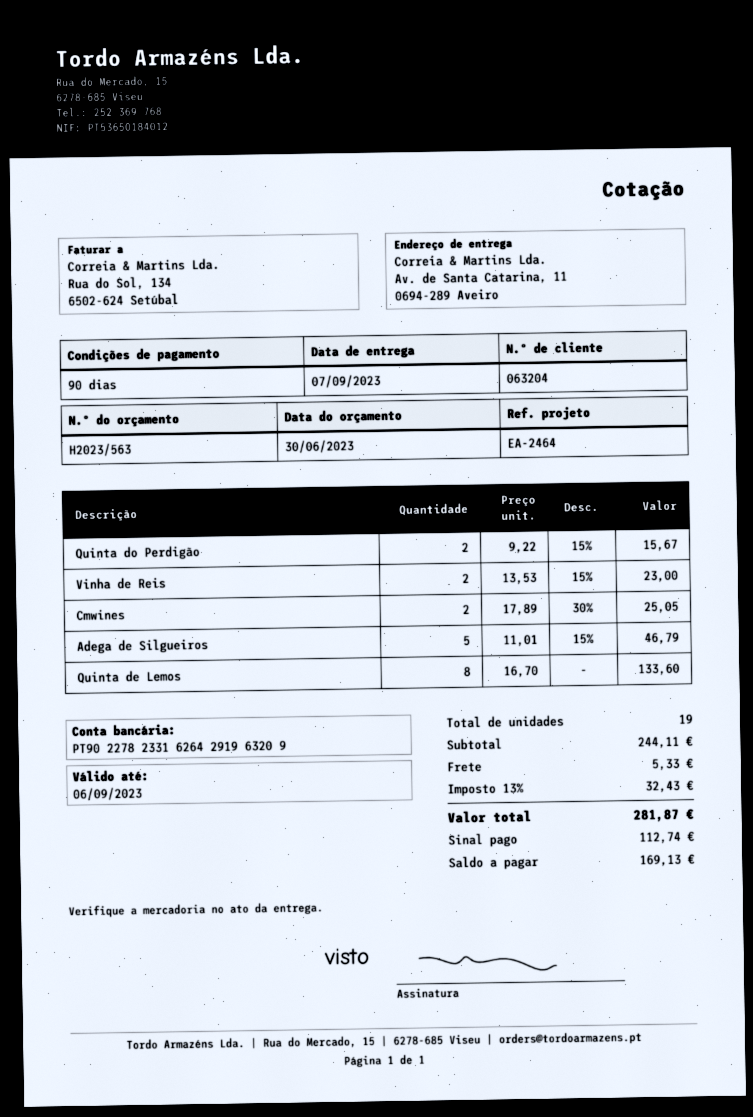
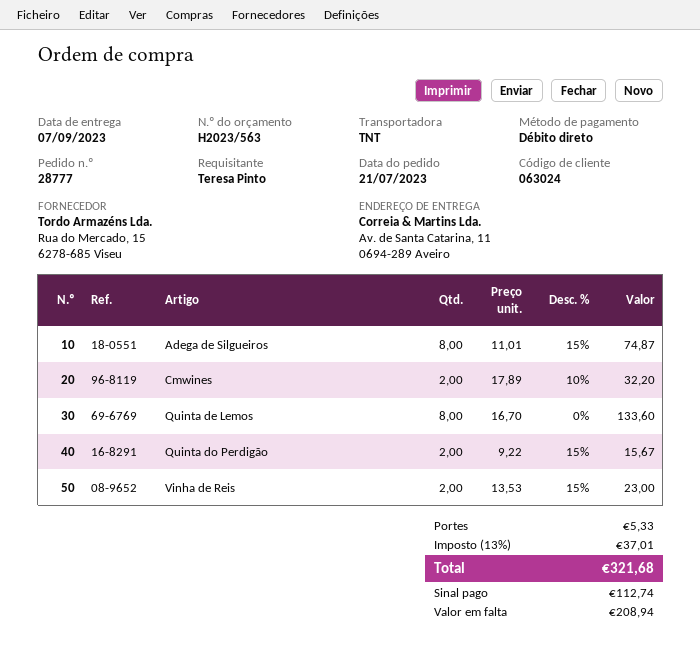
customer number: 063204 -> 063024
Cmwines: 2 x 17.89 - 30% = 25.05 -> 2 x 17.89 - 10% = 32.20
Adega de Silgueiros: 5 x 11.01 - 15% = 46.79 -> 8 x 11.01 - 15% = 74.87
tax: 13% = 32.43 -> 13% = 37.01
total: 281.87 -> 321.68
balance: 169.13 -> 208.94

